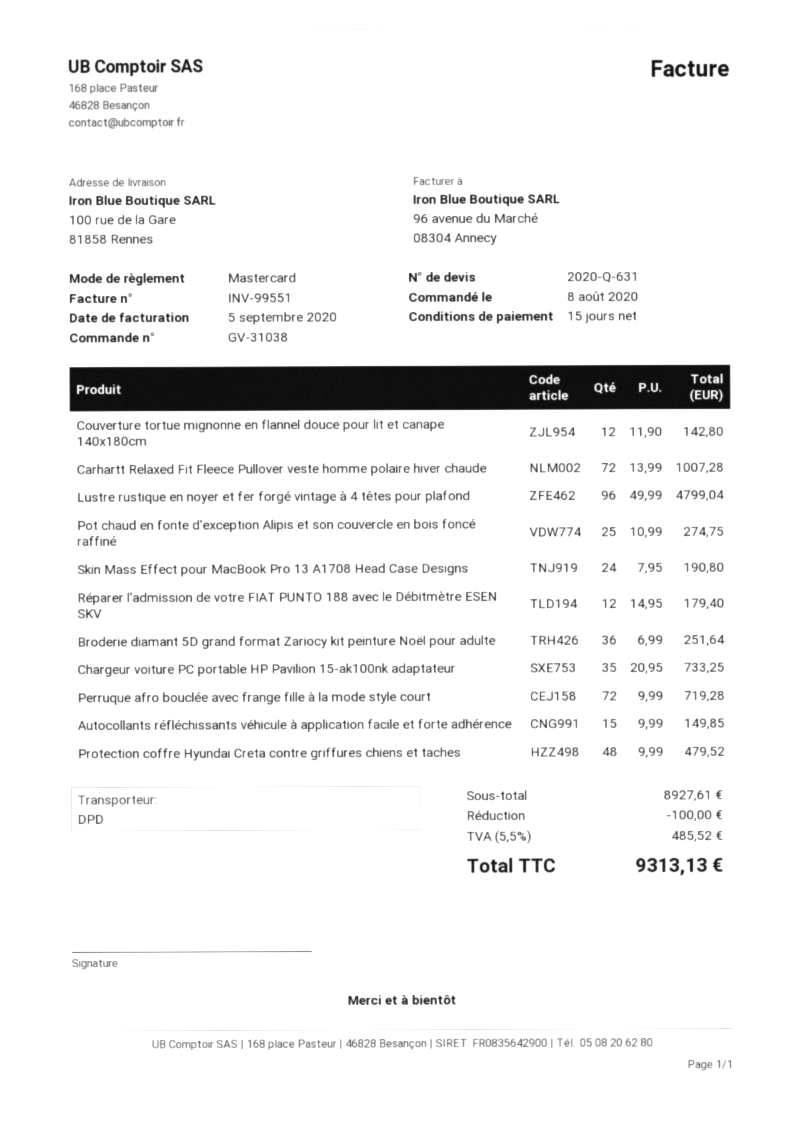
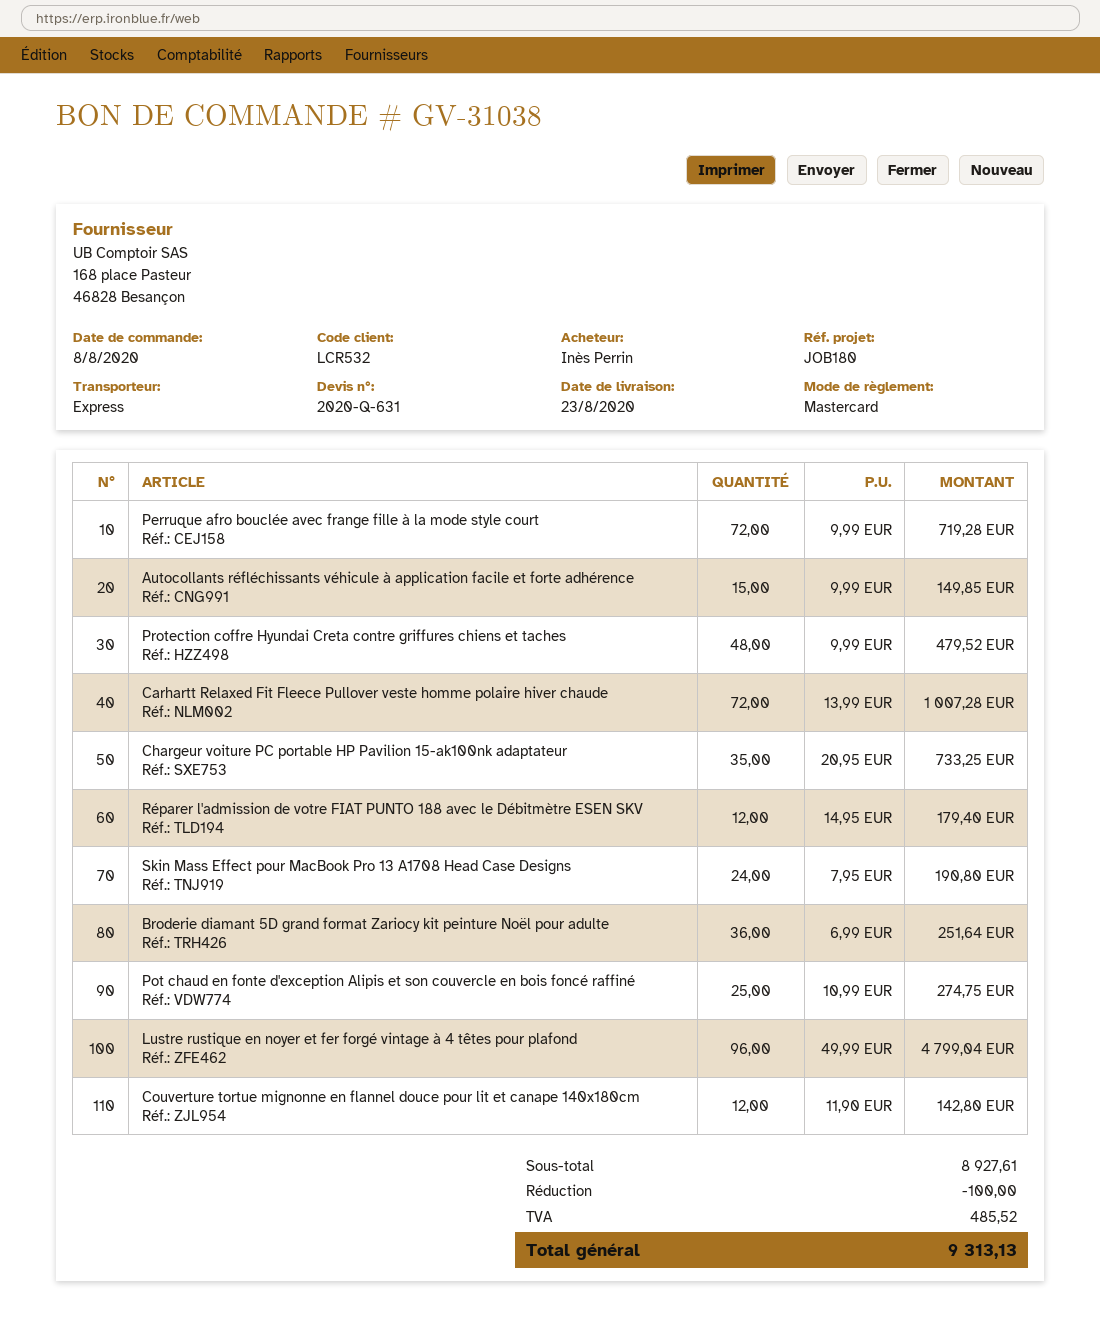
shipping method: DPD -> express

